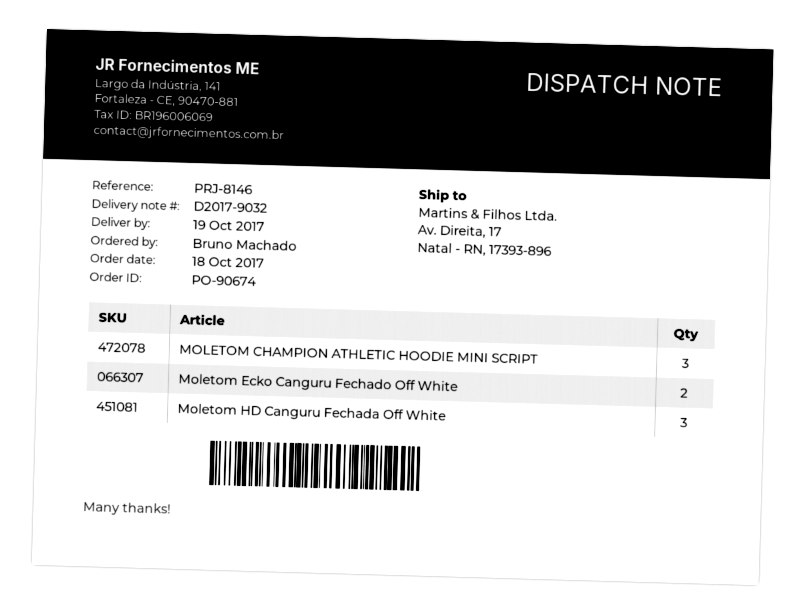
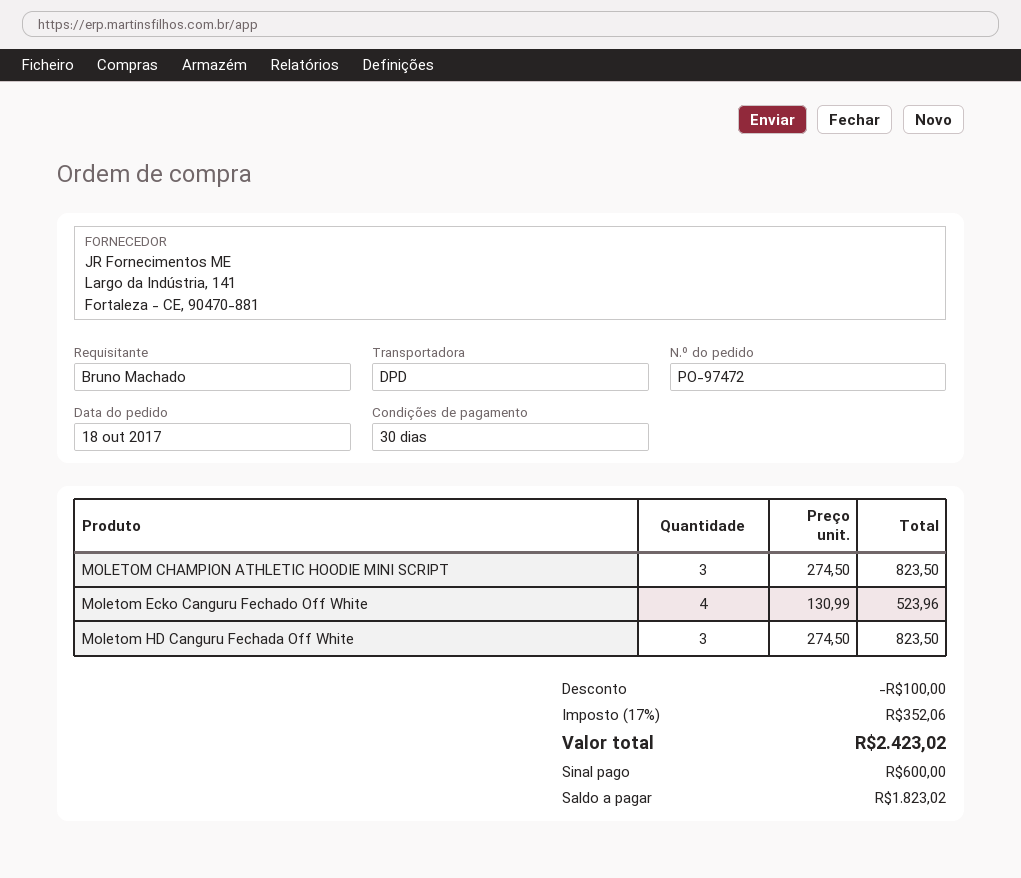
order number: PO-90674 -> PO-97472
Moletom Ecko Canguru Fechado Off White: 2 -> 4

